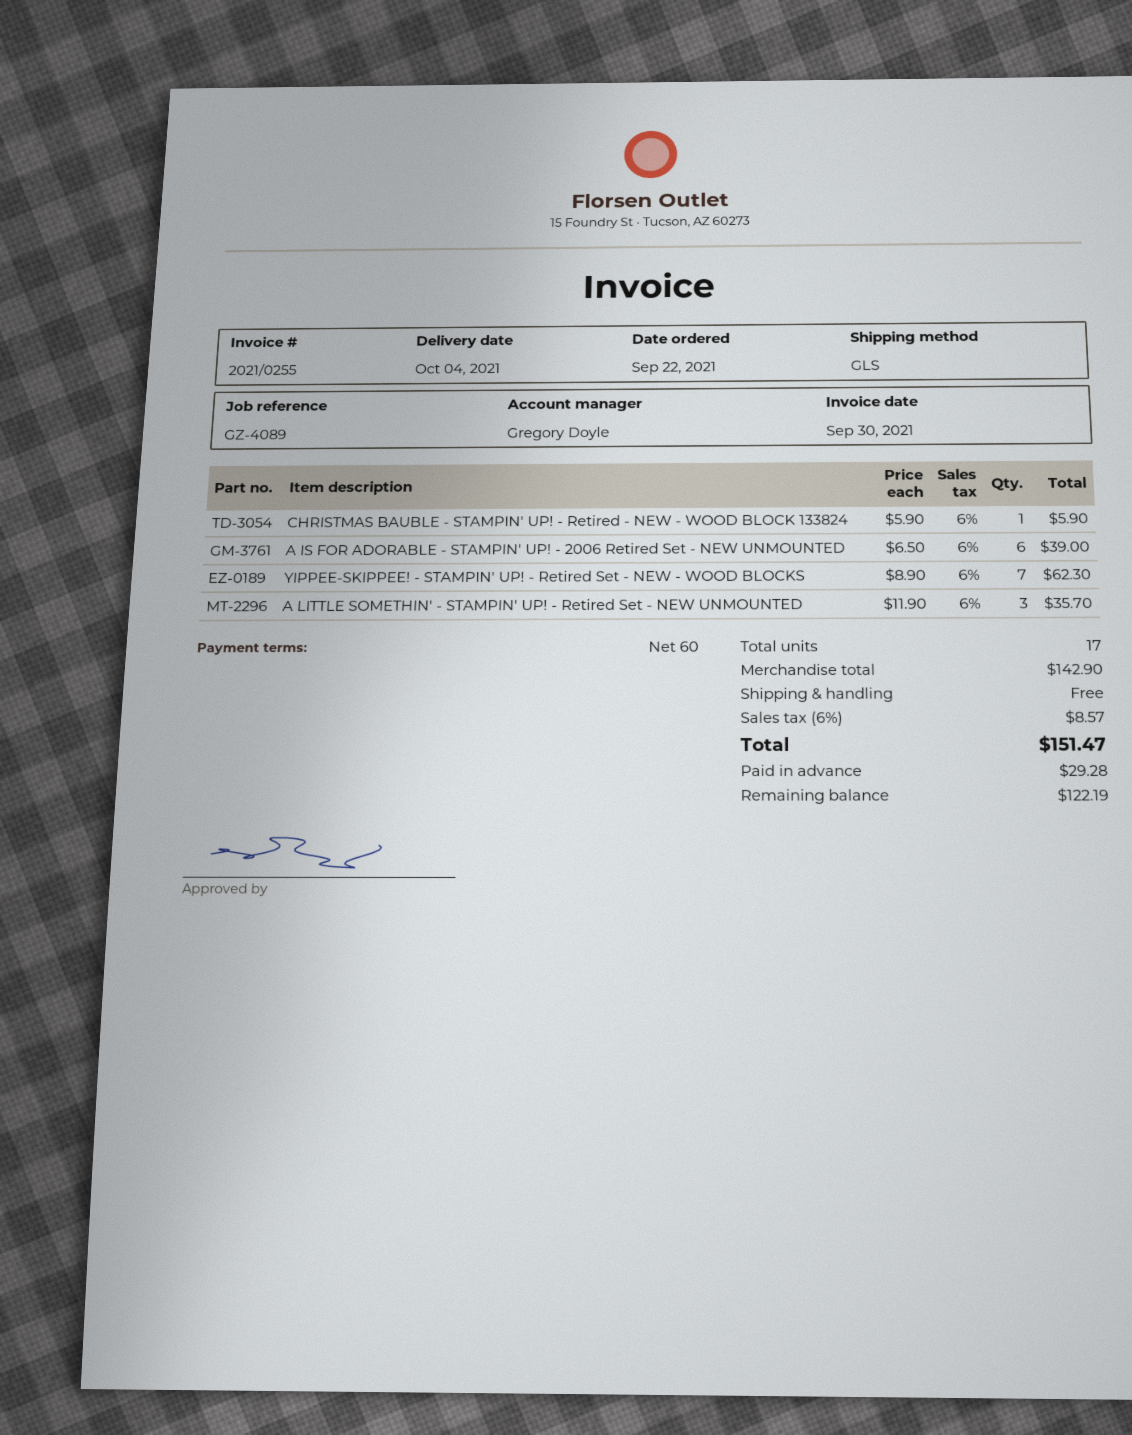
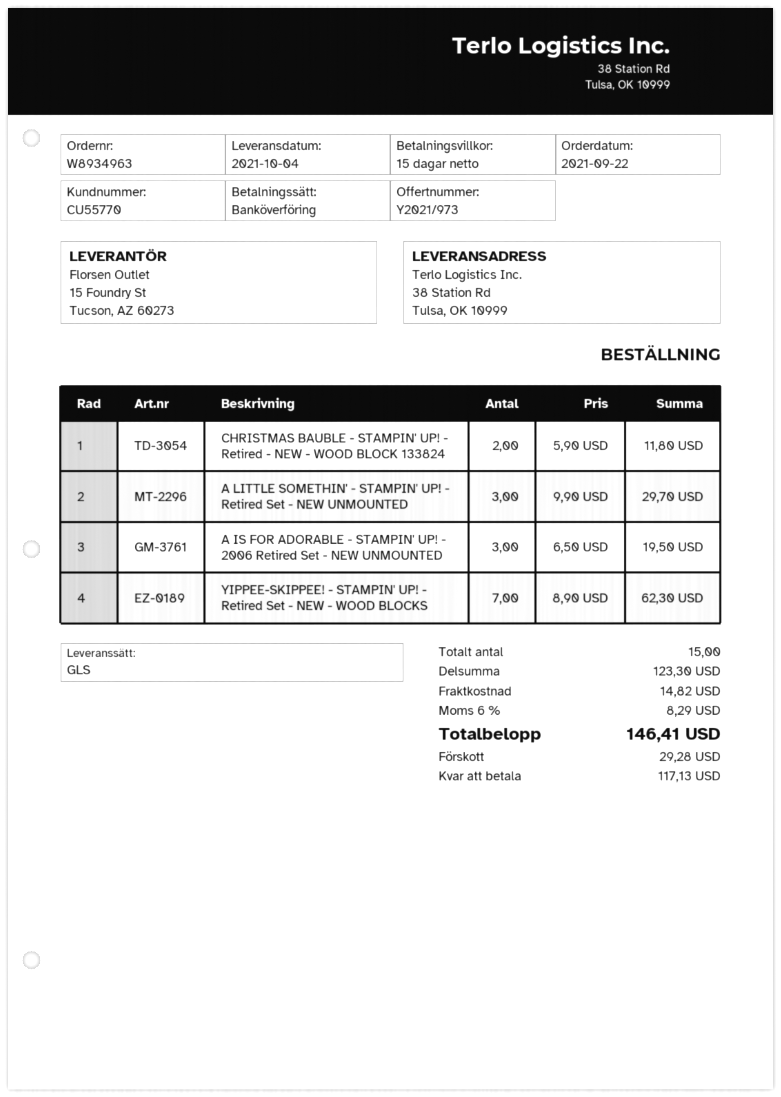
payment terms: 60 days -> 15 days
CHRISTMAS BAUBLE - STAMPIN' UP! - Retired - NEW - WOOD BLOCK 133824: 1 x 5.90 = 5.90 -> 2 x 5.90 = 11.80
A IS FOR ADORABLE - STAMPIN' UP! - 2006 Retired Set - NEW UNMOUNTED: 6 x 6.50 = 39.00 -> 3 x 6.50 = 19.50
A LITTLE SOMETHIN' - STAMPIN' UP! - Retired Set - NEW UNMOUNTED: 3 x 11.90 = 35.70 -> 3 x 9.90 = 29.70
total quantity: 17 -> 15
subtotal: 142.90 -> 123.30
shipping: 0.00 -> 14.82
tax: 6% = 8.57 -> 6% = 8.29
total: 151.47 -> 146.41
balance: 122.19 -> 117.13

